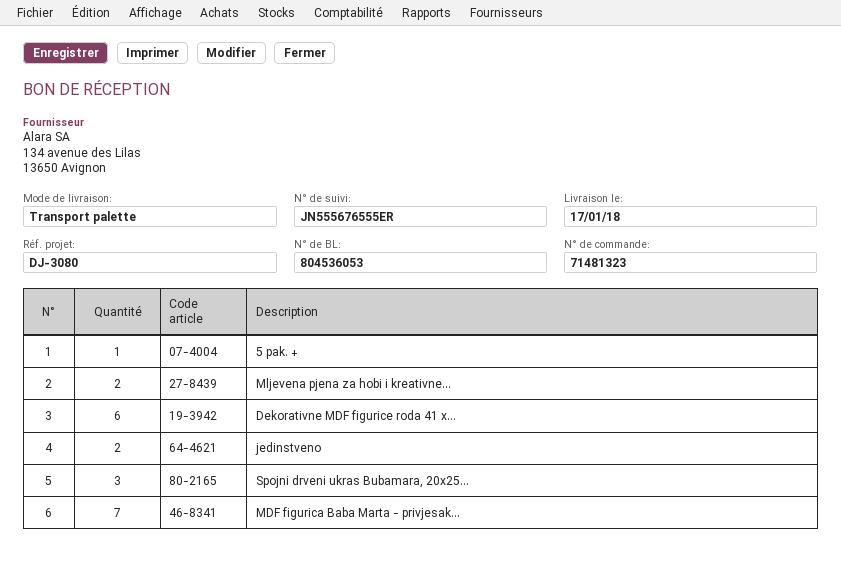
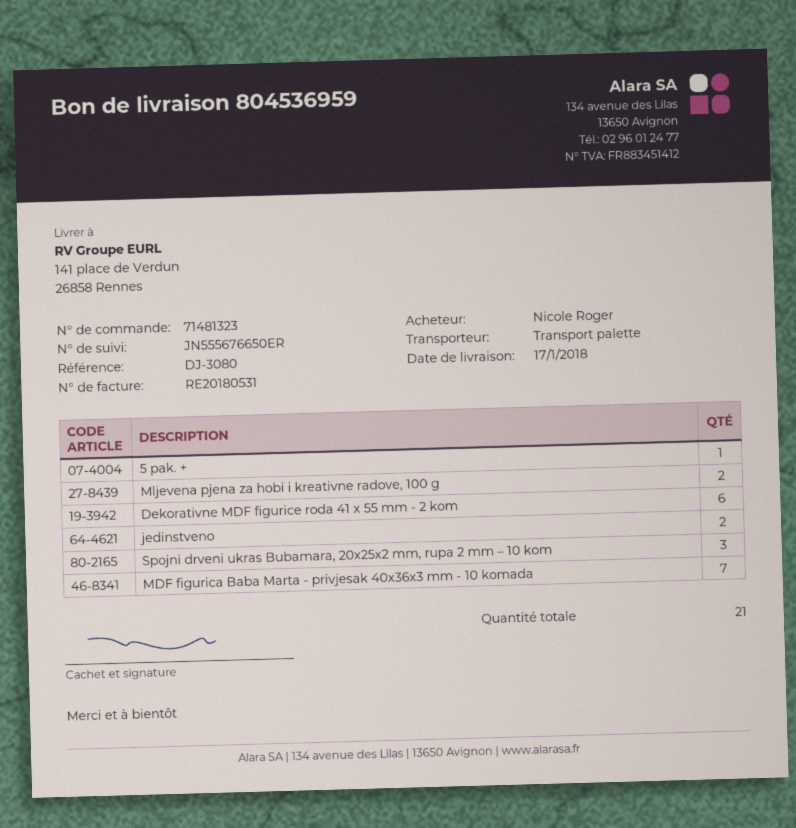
delivery note number: 804536053 -> 804536959
tracking number: JN555676555ER -> JN555676650ER

